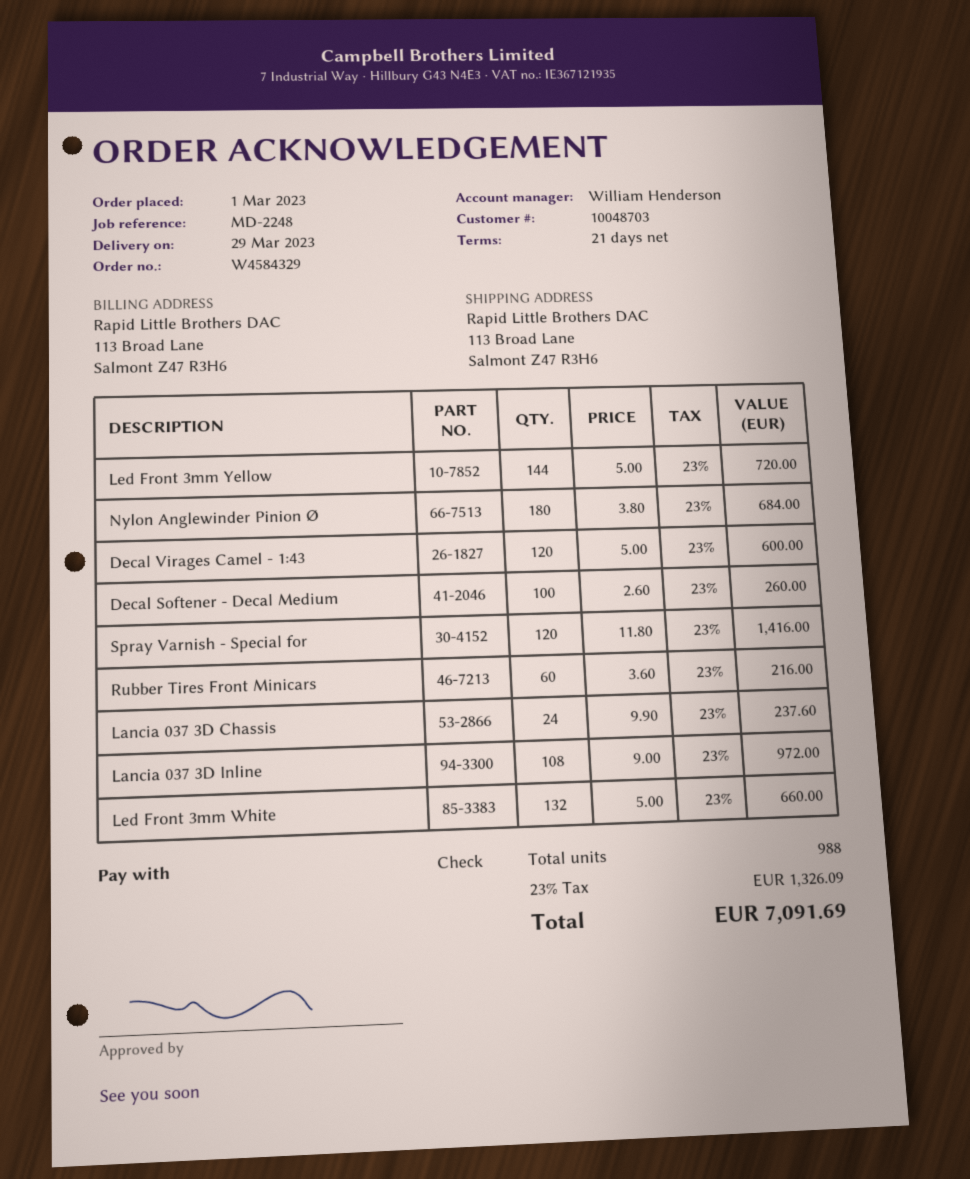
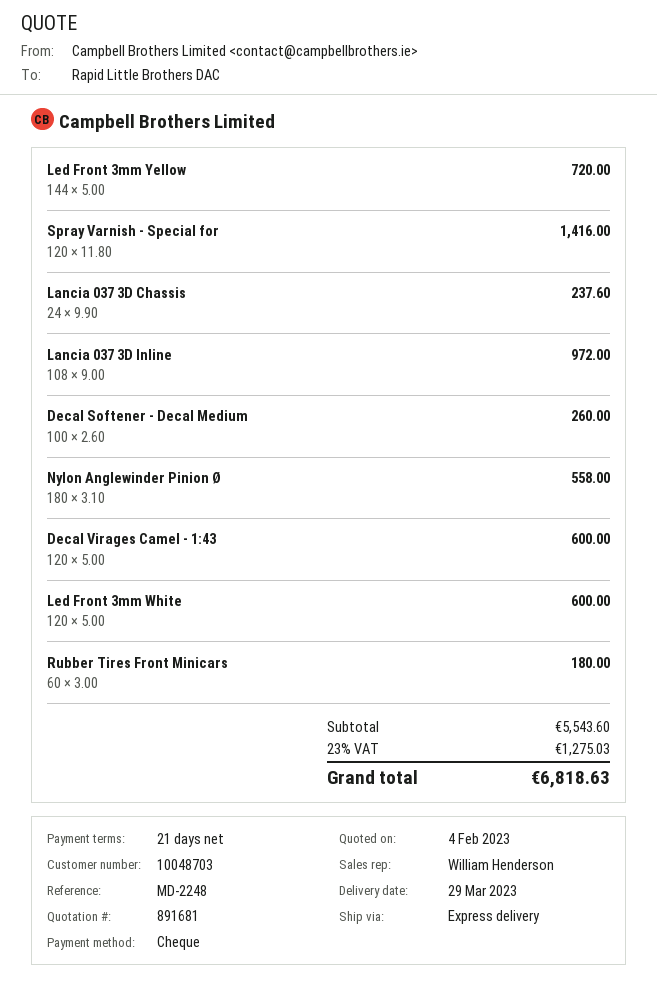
Nylon Anglewinder Pinion Ø: 180 x 3.80 = 684.00 -> 180 x 3.10 = 558.00
Rubber Tires Front Minicars: 60 x 3.60 = 216.00 -> 60 x 3.00 = 180.00
Led Front 3mm White: 132 x 5.00 = 660.00 -> 120 x 5.00 = 600.00
tax: 23% = 1326.09 -> 23% = 1275.03
total: 7091.69 -> 6818.63

